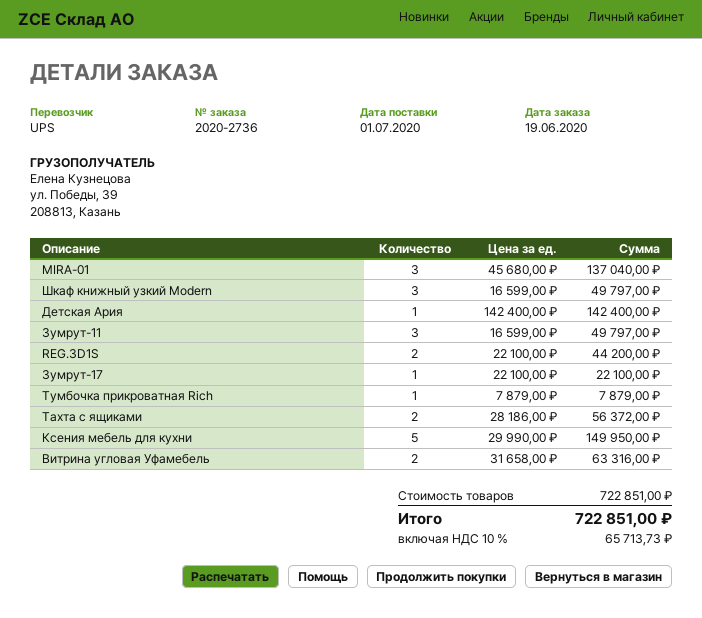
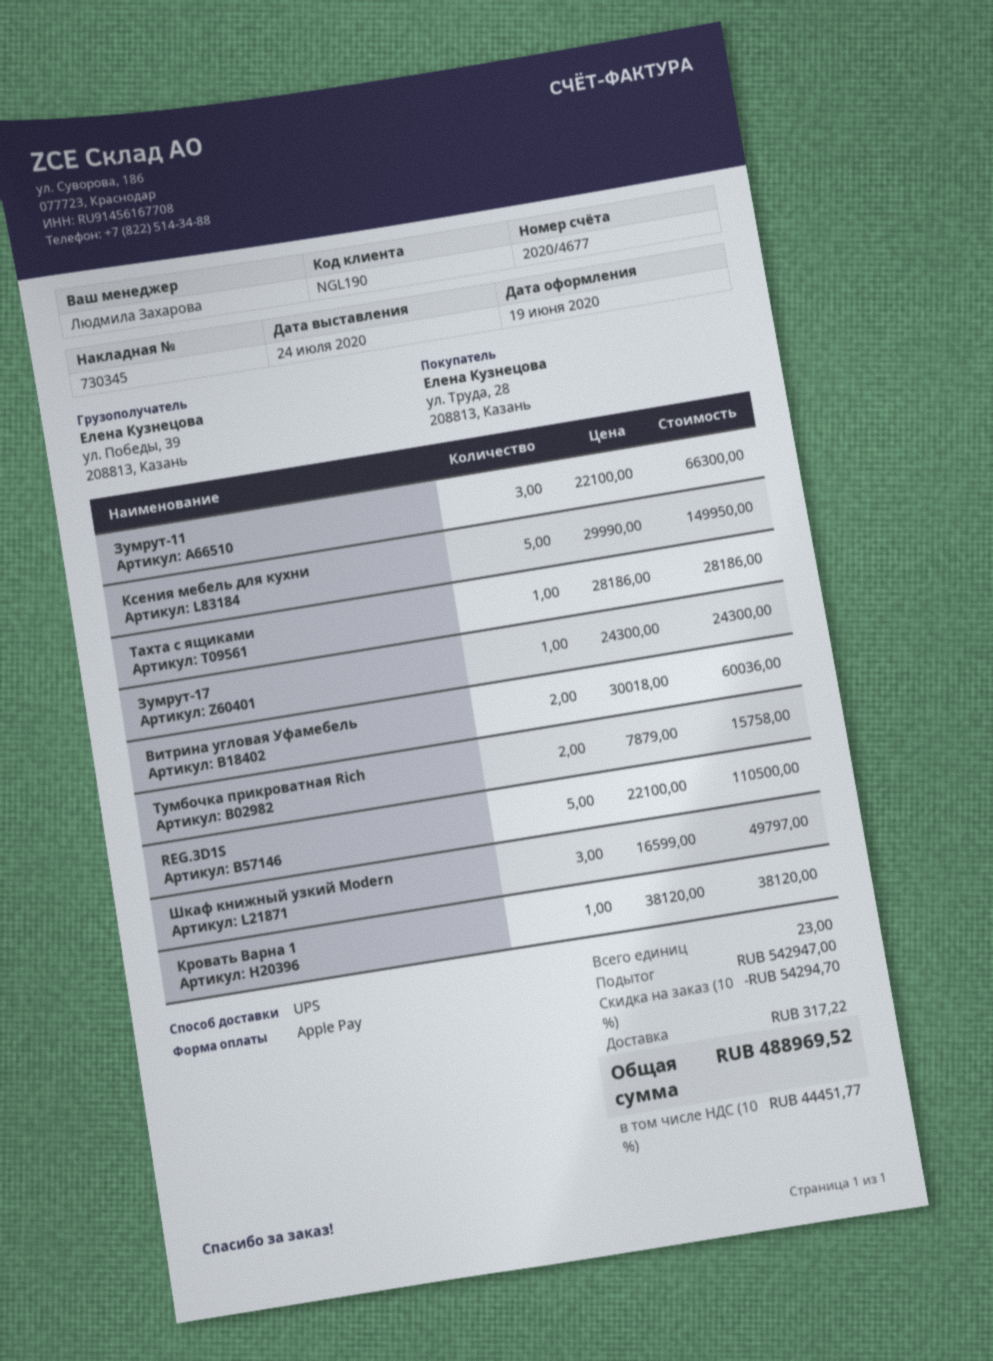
MIRA-01: 3 x 45680.00 = 137040.00 -> none
Детская Ария: 1 x 142400.00 = 142400.00 -> none
Зумрут-11: 3 x 16599.00 = 49797.00 -> 3 x 22100.00 = 66300.00
REG.3D1S: 2 x 22100.00 = 44200.00 -> 5 x 22100.00 = 110500.00
Зумрут-17: 1 x 22100.00 = 22100.00 -> 1 x 24300.00 = 24300.00
Тумбочка прикроватная Rich: 1 x 7879.00 = 7879.00 -> 2 x 7879.00 = 15758.00
Тахта с ящиками: 2 x 28186.00 = 56372.00 -> 1 x 28186.00 = 28186.00
Витрина угловая Уфамебель: 2 x 31658.00 = 63316.00 -> 2 x 30018.00 = 60036.00
Кровать Варна 1: none -> 1 x 38120.00 = 38120.00
subtotal: 722851.00 -> 542947.00
discount: none -> 10% = 54294.70
shipping: none -> 317.22
tax: 10% = 65713.73 -> 10% = 44451.77
total: 722851.00 -> 488969.52

